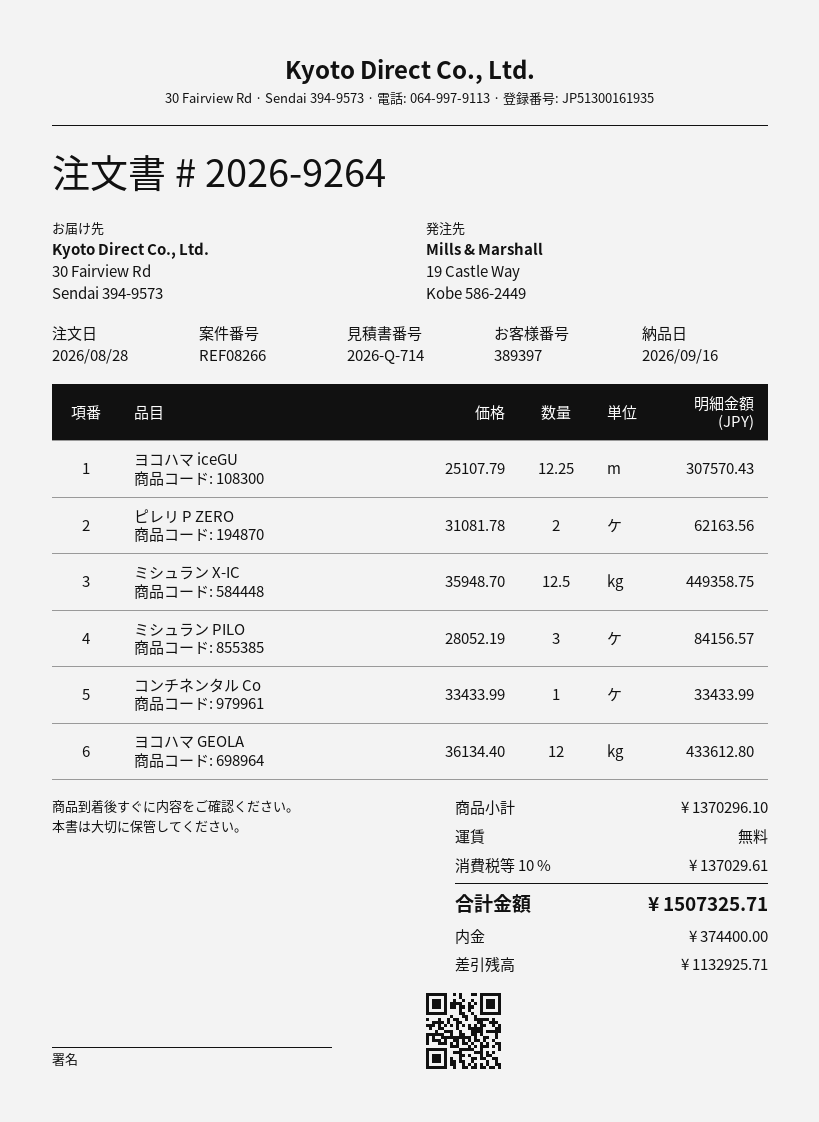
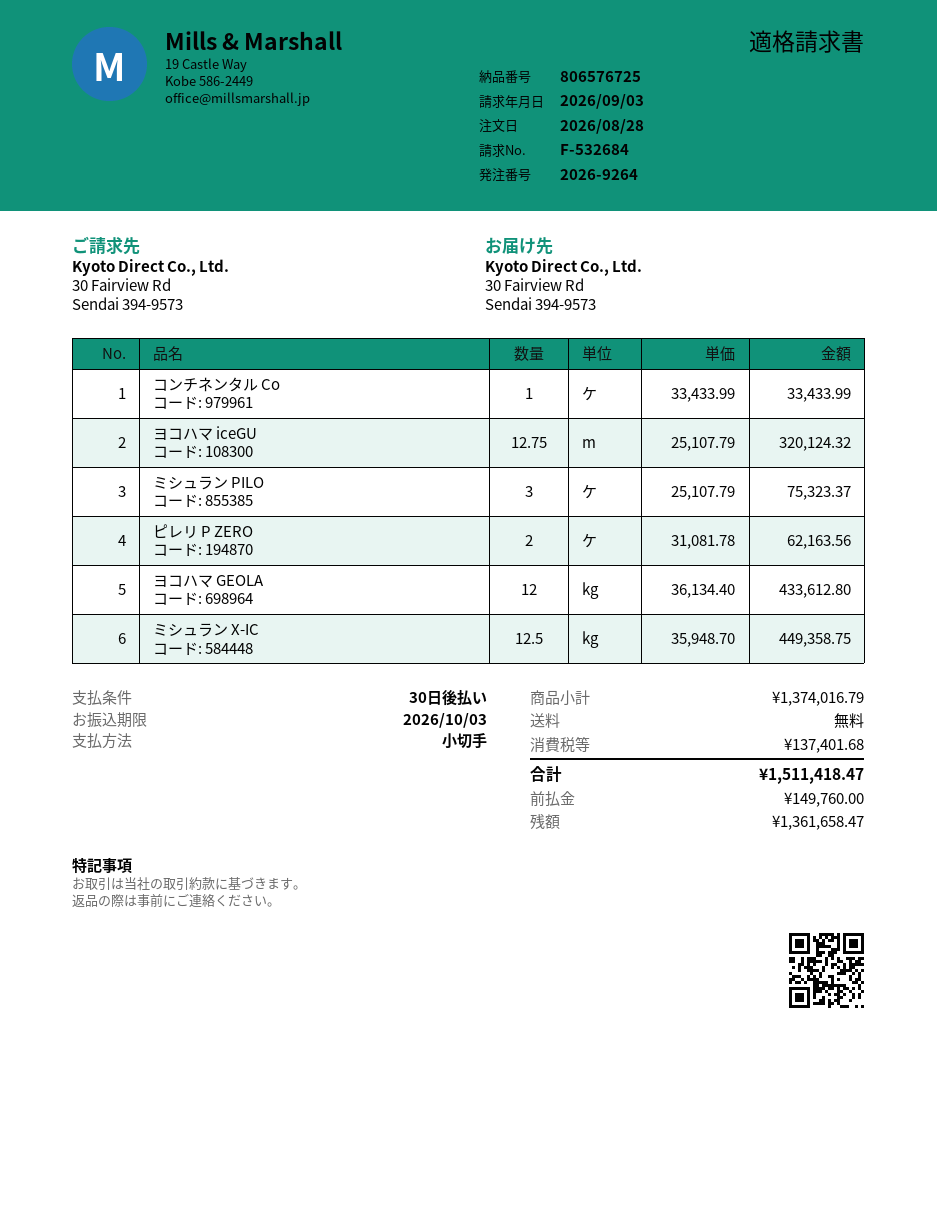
ヨコハマ iceGU: 12.25 x 25107.79 = 307570.43 -> 12.75 x 25107.79 = 320124.32
ミシュラン PILO: 3 x 28052.19 = 84156.57 -> 3 x 25107.79 = 75323.37
subtotal: 1370296.10 -> 1374016.79
tax: 137029.61 -> 137401.68
total: 1507325.71 -> 1511418.47
deposit: 374400.00 -> 149760.00
balance: 1132925.71 -> 1361658.47

